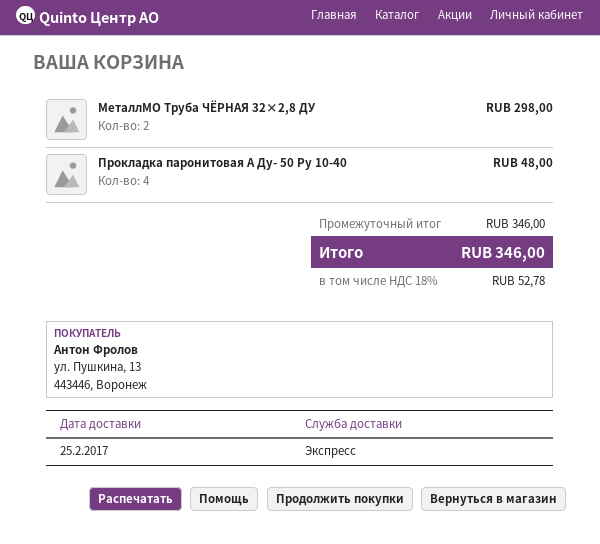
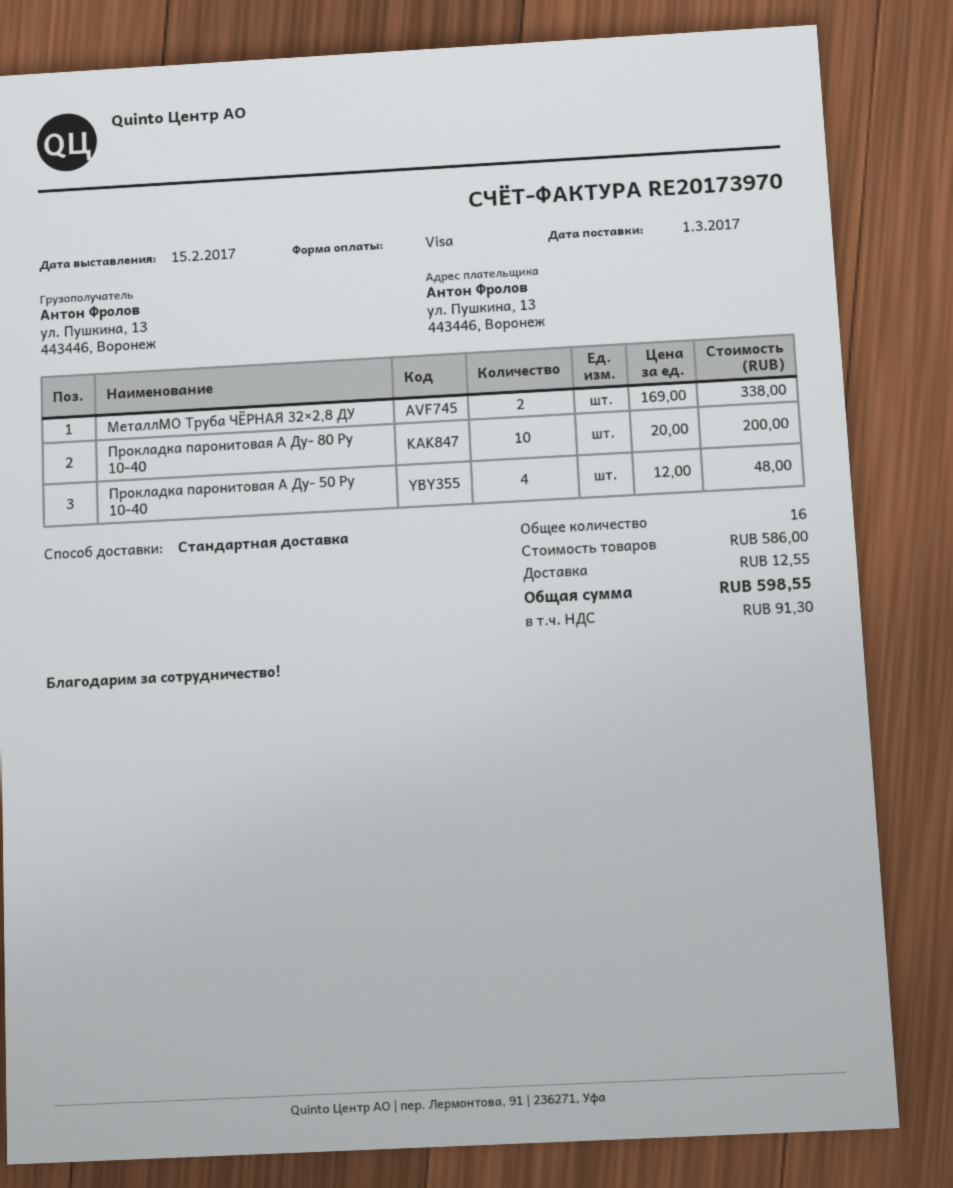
delivery date: 2017-02-25 -> 2017-03-01
shipping method: express -> standard
МеталлМО Труба ЧЁРНАЯ 32×2,8 ДУ: 2 for 298.00 -> 2 for 338.00
Прокладка паронитовая А Ду- 80 Ру 10-40: none -> 10 for 200.00
subtotal: 346.00 -> 586.00
shipping: none -> 12.55
tax: 52.78 -> 91.30
total: 346.00 -> 598.55

